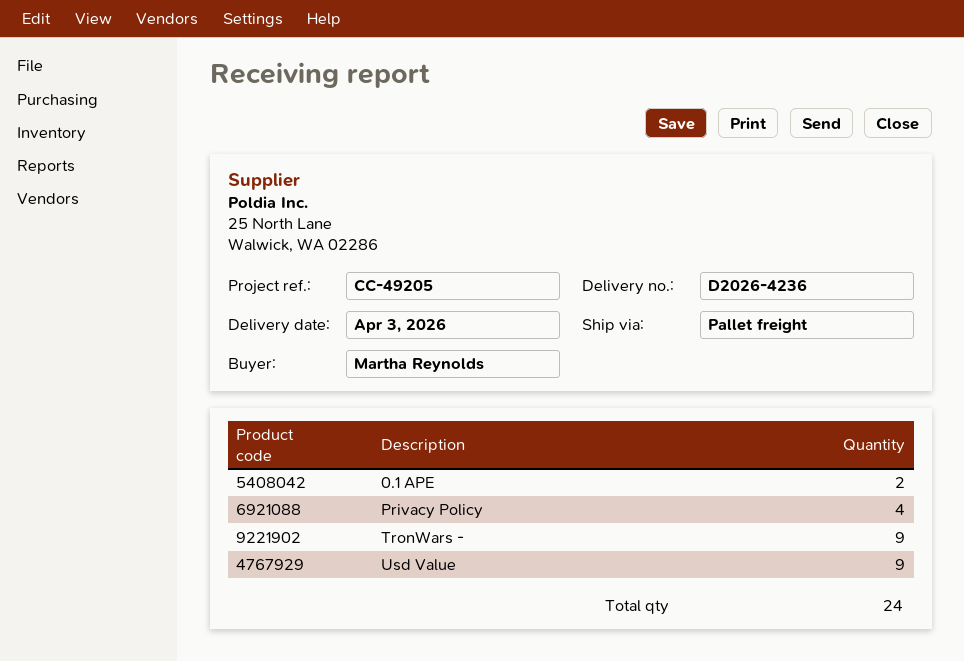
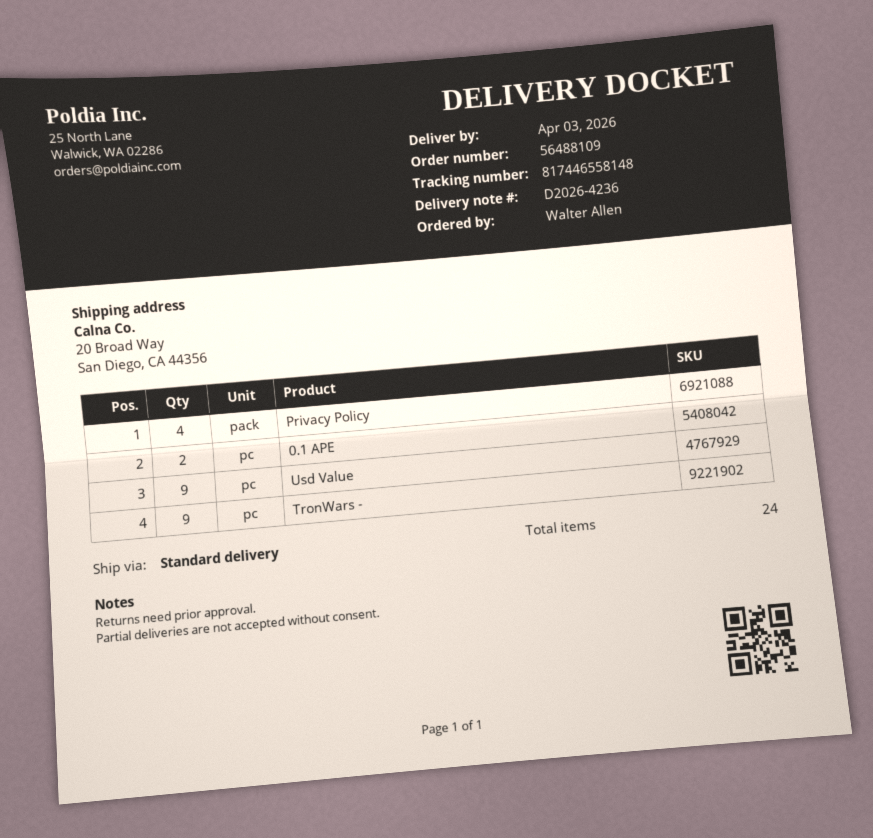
ordered by: Martha Reynolds -> Walter Allen
shipping method: pallet freight -> standard

